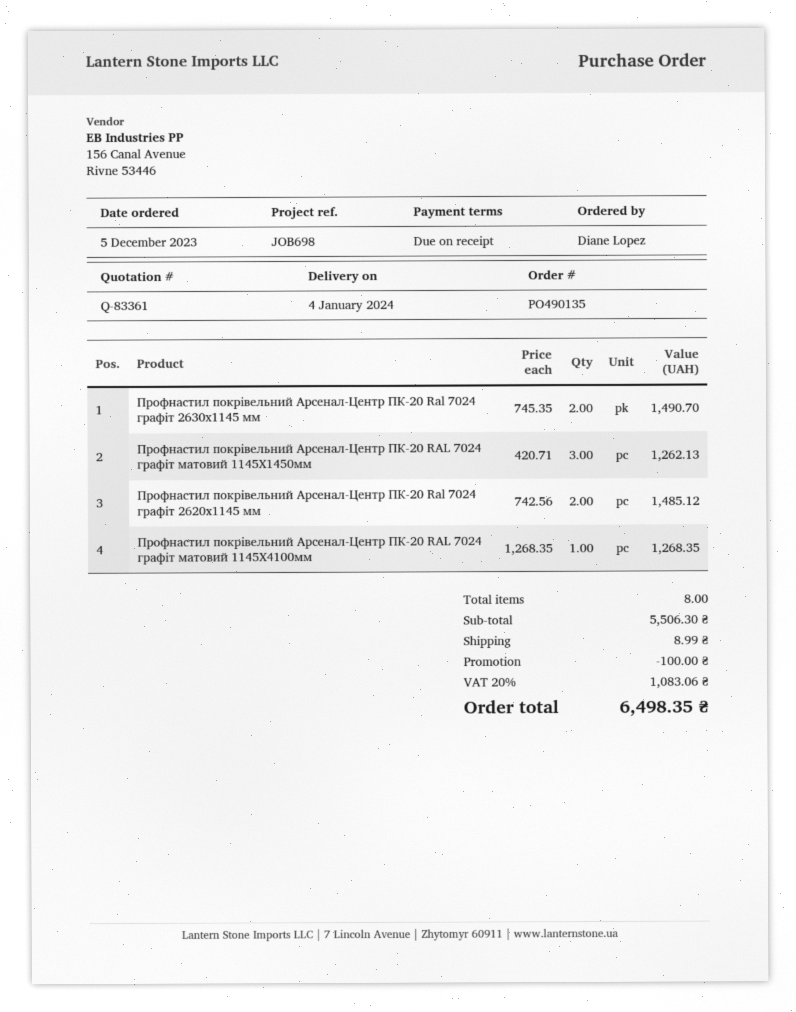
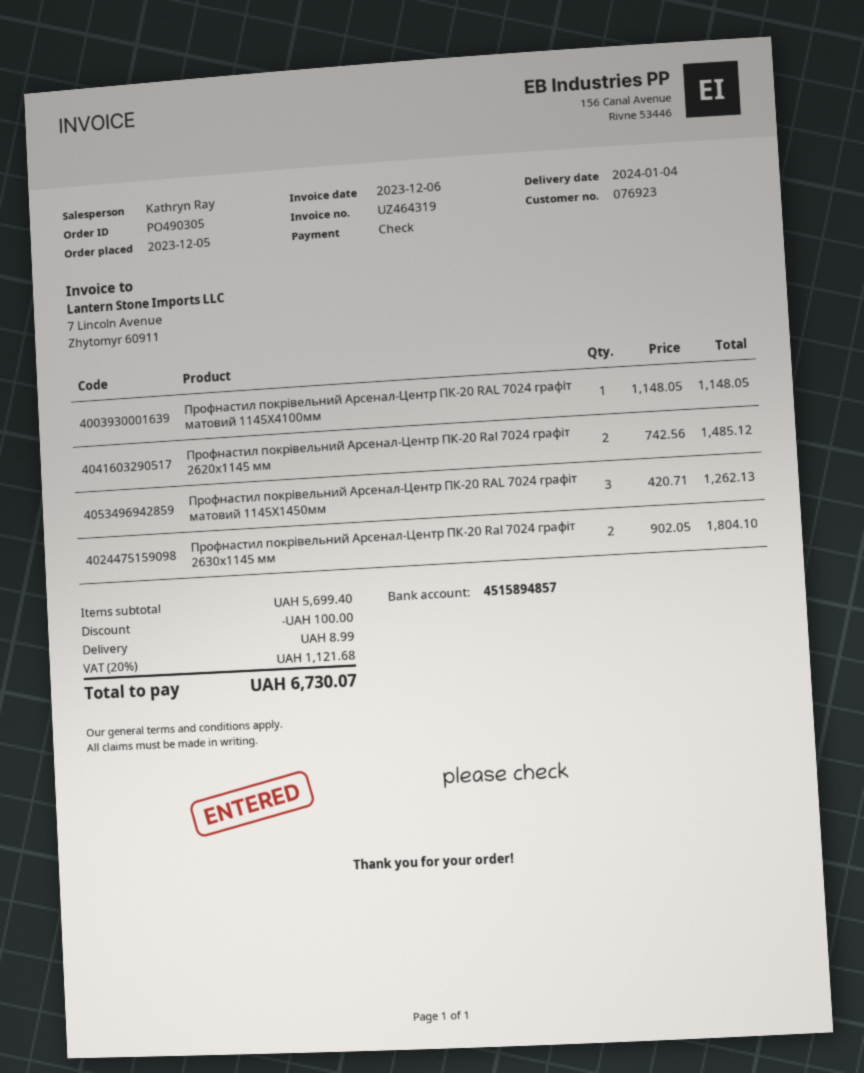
order number: PO490135 -> PO490305
Профнастил покрівельний Арсенал-Центр ПК-20 Ral 7024 графіт 2630х1145 мм: 2 x 745.35 = 1490.70 -> 2 x 902.05 = 1804.10
Профнастил покрівельний Арсенал-Центр ПК-20 RAL 7024 графіт матовий 1145Х4100мм: 1 x 1268.35 = 1268.35 -> 1 x 1148.05 = 1148.05
subtotal: 5506.30 -> 5699.40
tax: 20% = 1083.06 -> 20% = 1121.68
total: 6498.35 -> 6730.07

